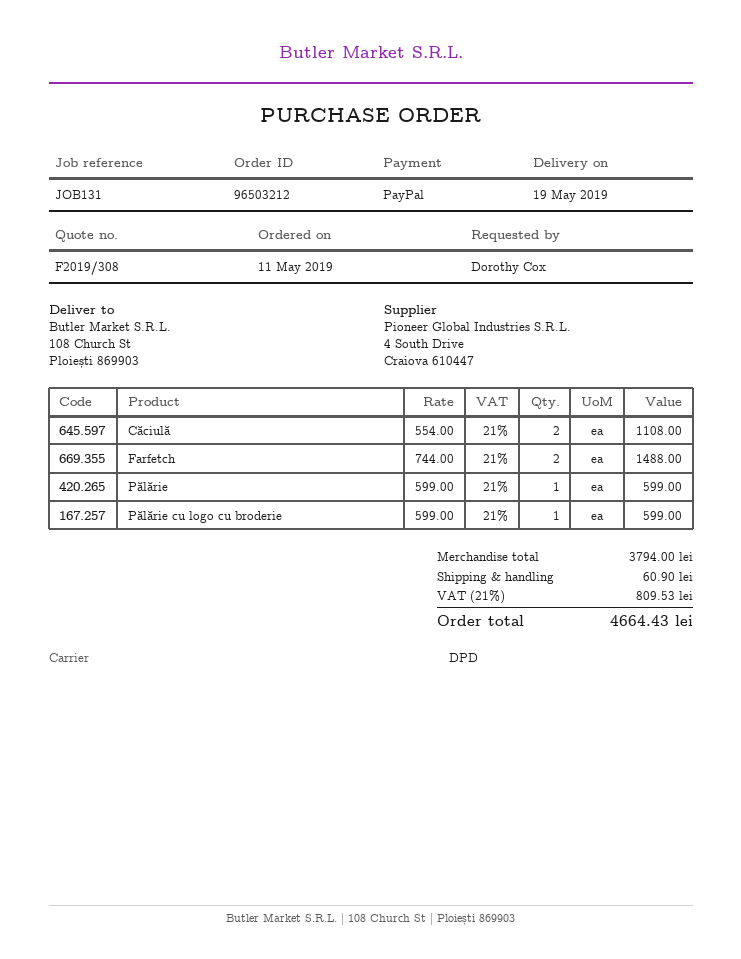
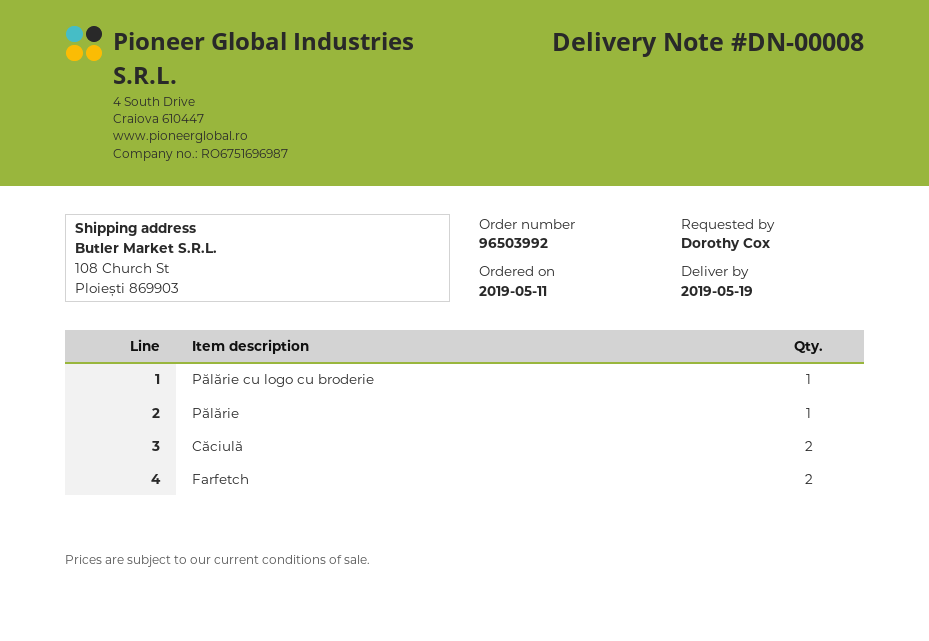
order number: 96503212 -> 96503992

